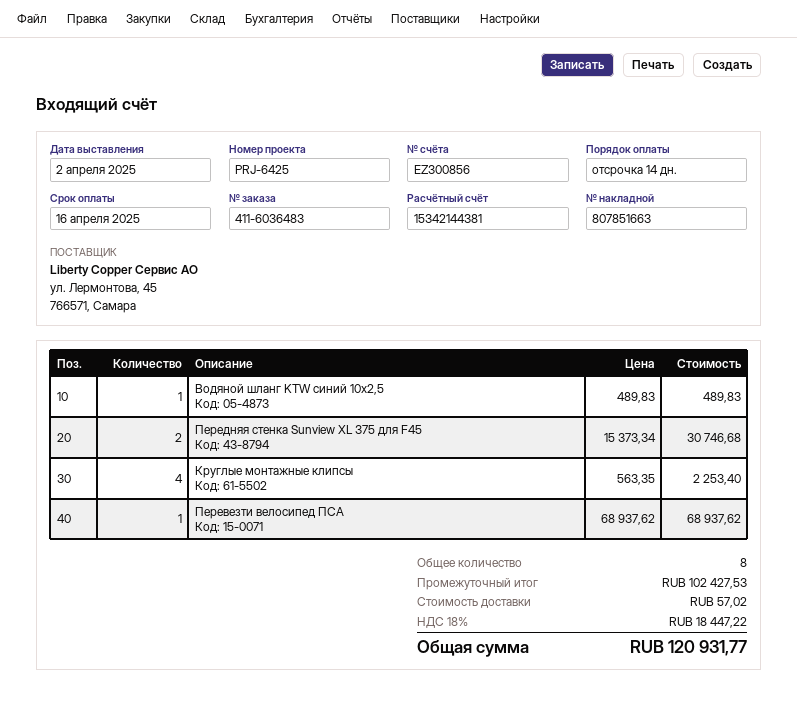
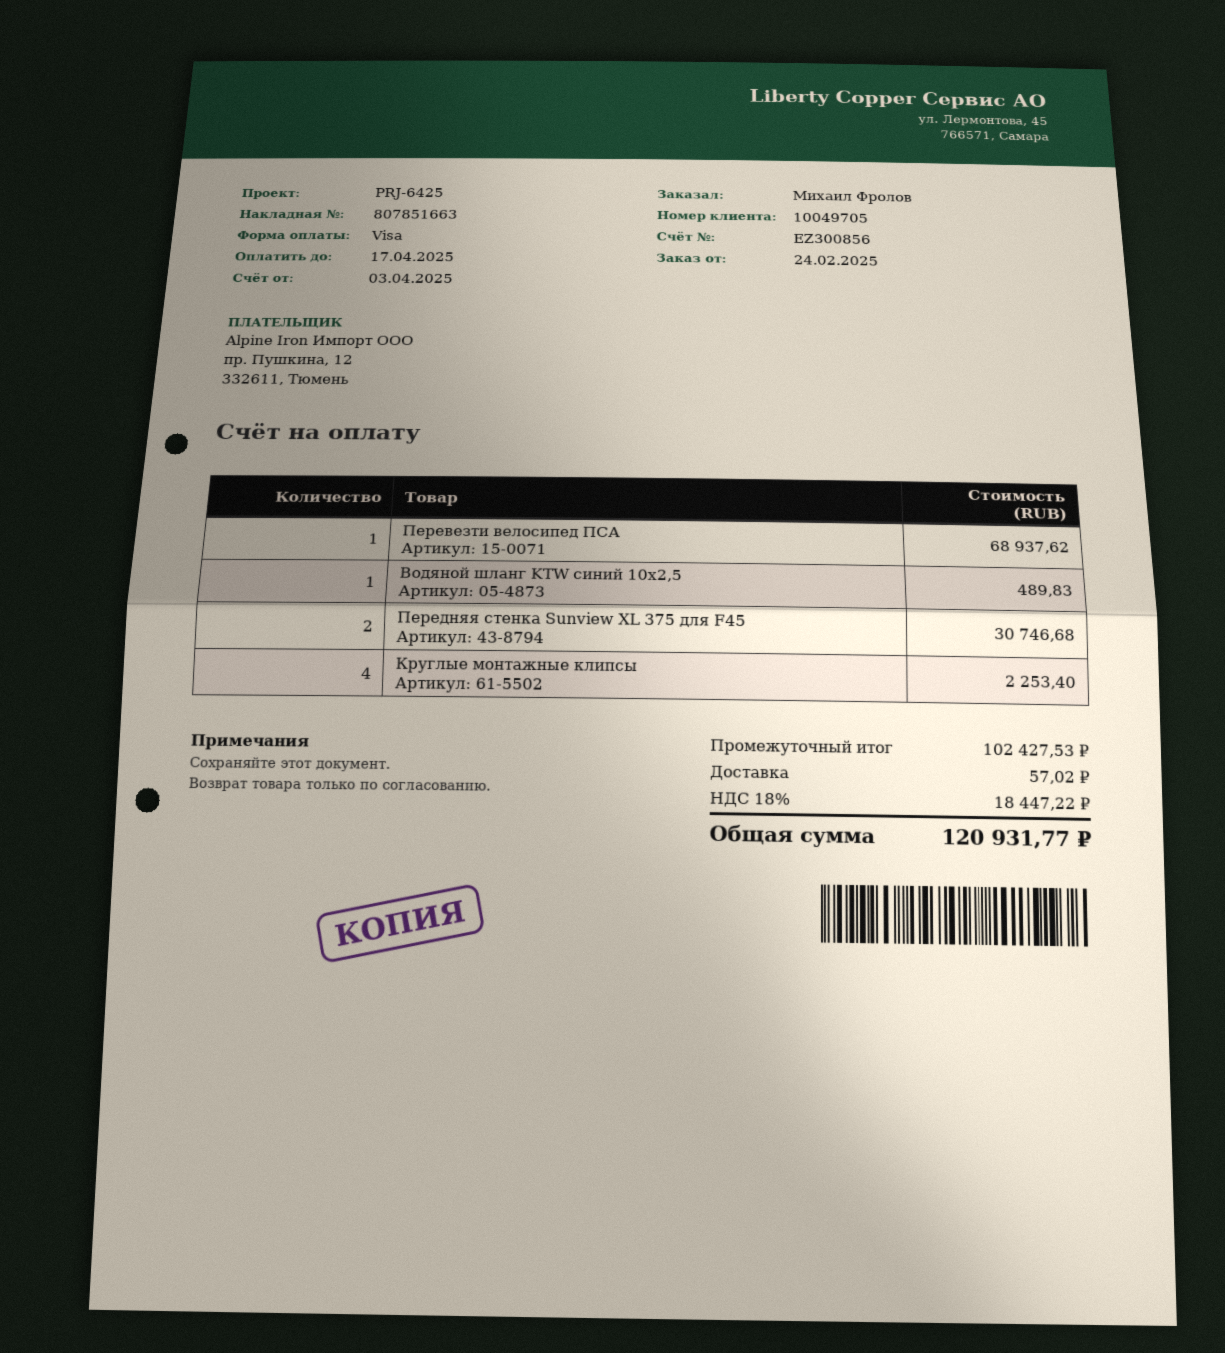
invoice date: 2025-04-02 -> 2025-04-03
due date: 2025-04-16 -> 2025-04-17

